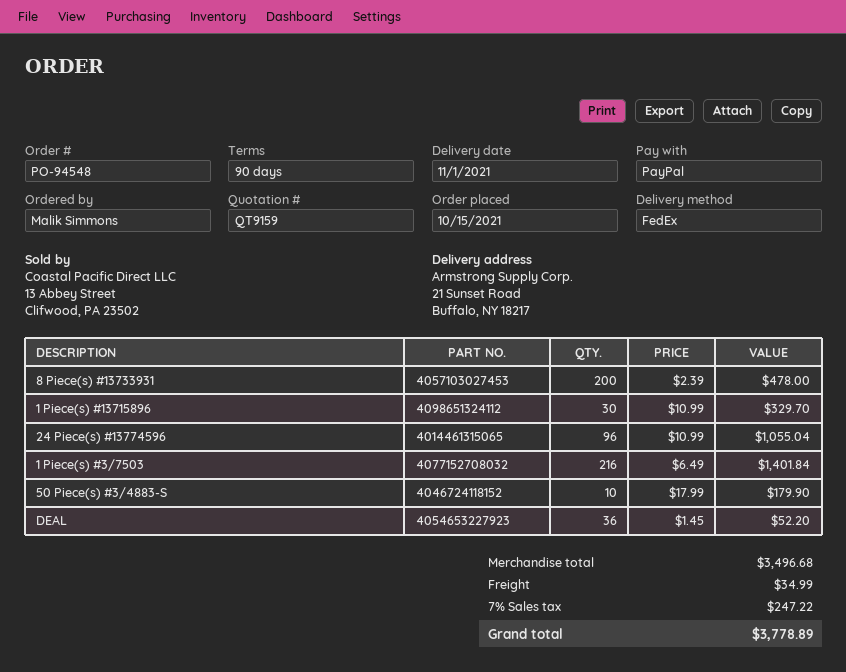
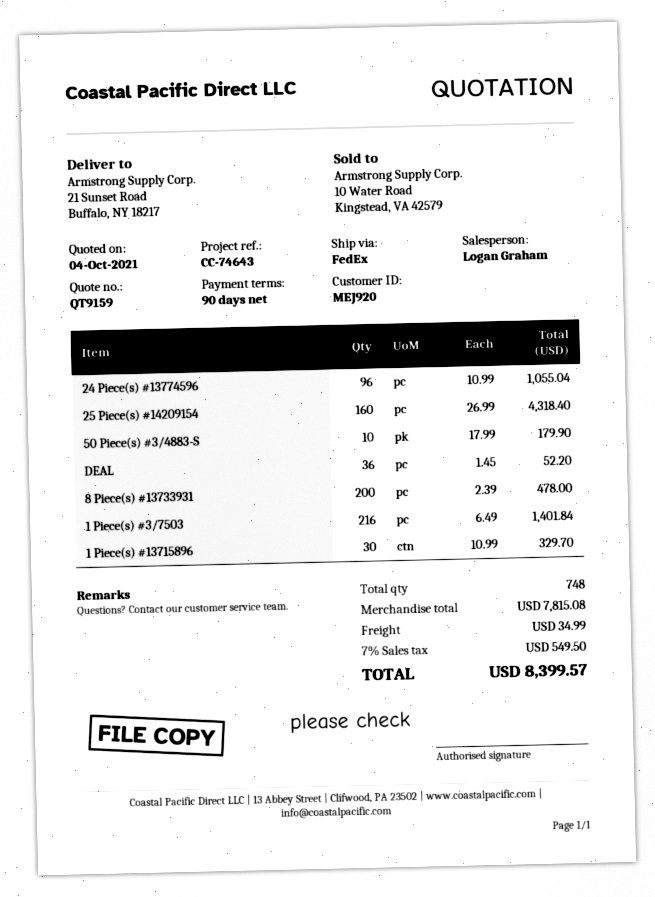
25 Piece(s) #14209154: none -> 160 x 26.99 = 4318.40
subtotal: 3496.68 -> 7815.08
tax: 7% = 247.22 -> 7% = 549.50
total: 3778.89 -> 8399.57

